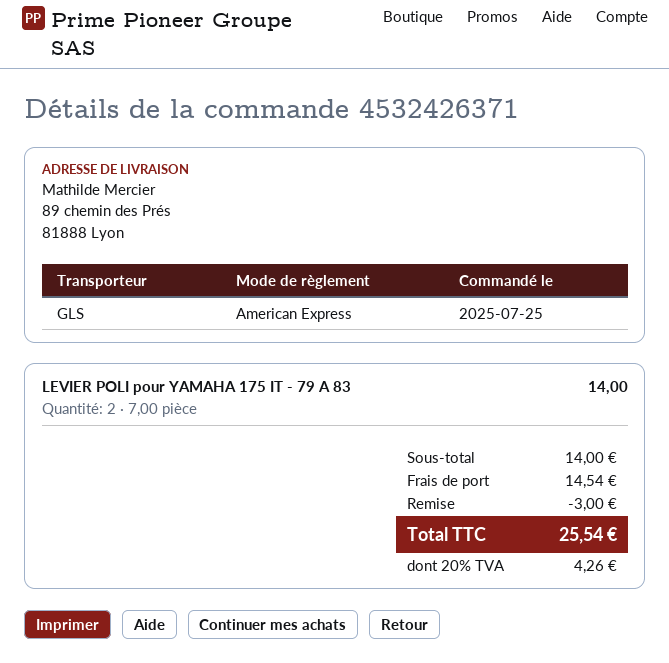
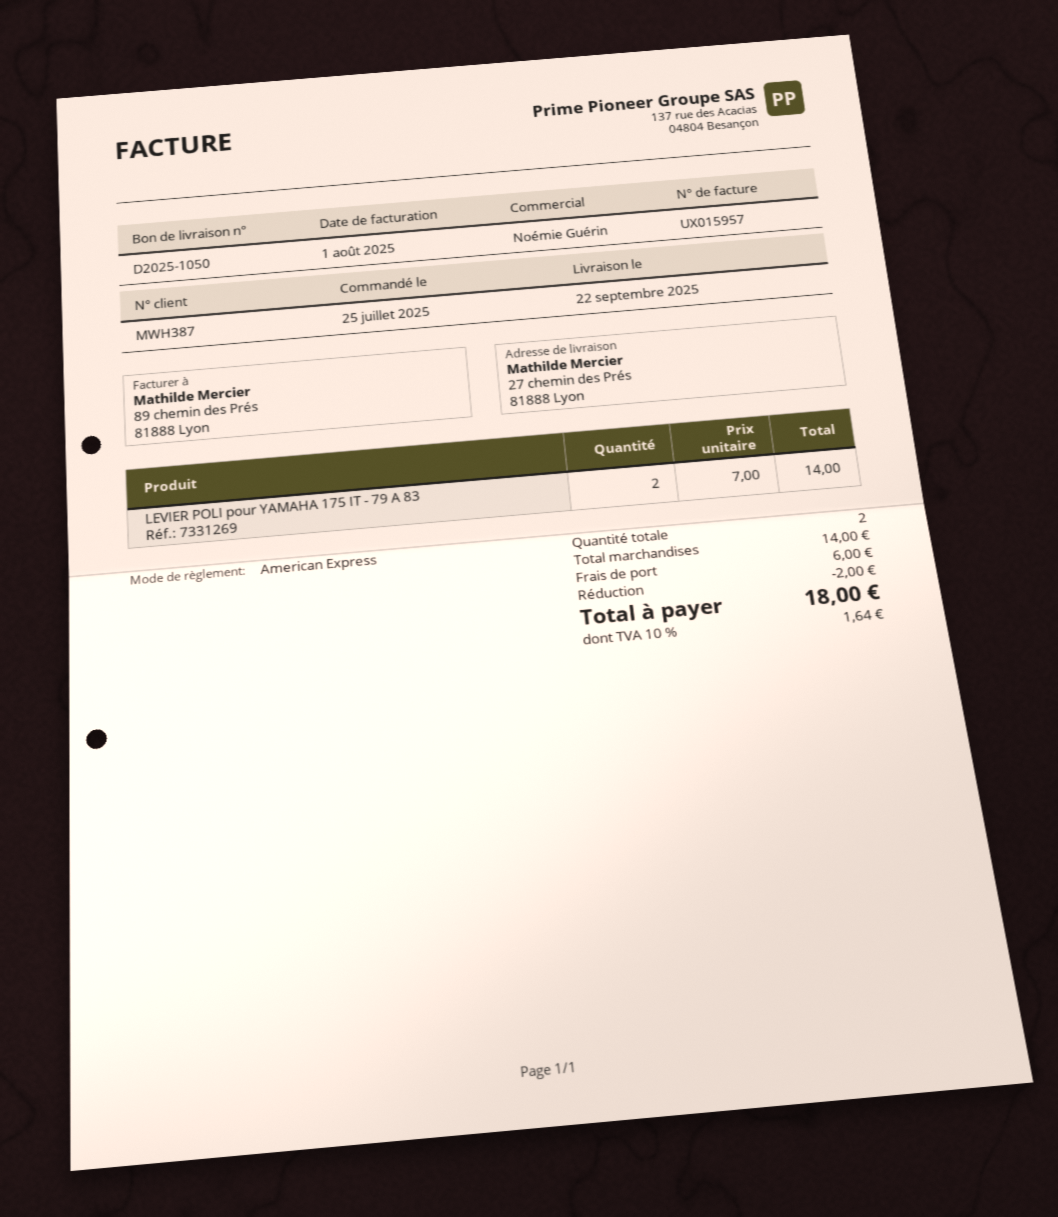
ship to: 89 chemin des Prés, 81888 Lyon -> 27 chemin des Prés, 81888 Lyon
discount: 3.00 -> 2.00
shipping: 14.54 -> 6.00
tax: 20% = 4.26 -> 10% = 1.64
total: 25.54 -> 18.00

